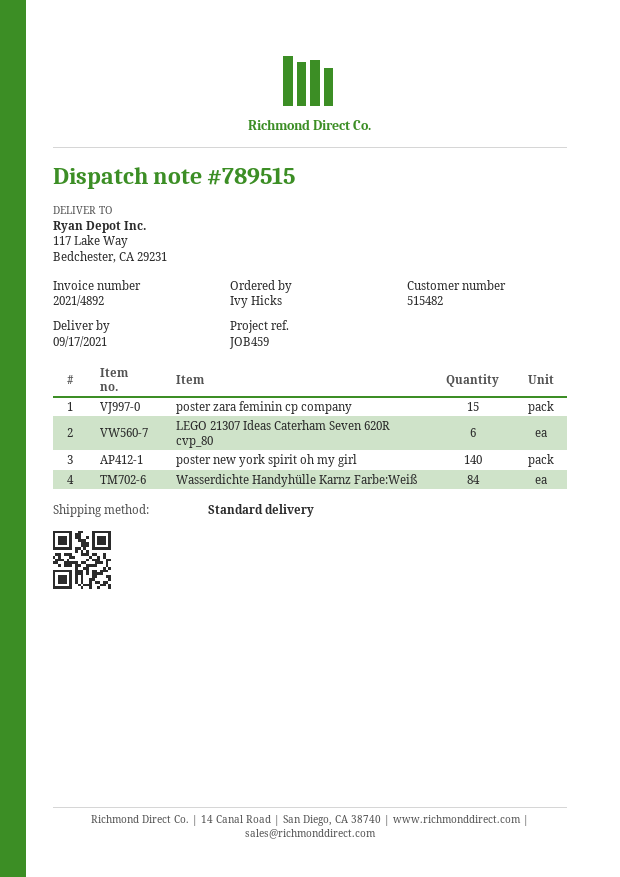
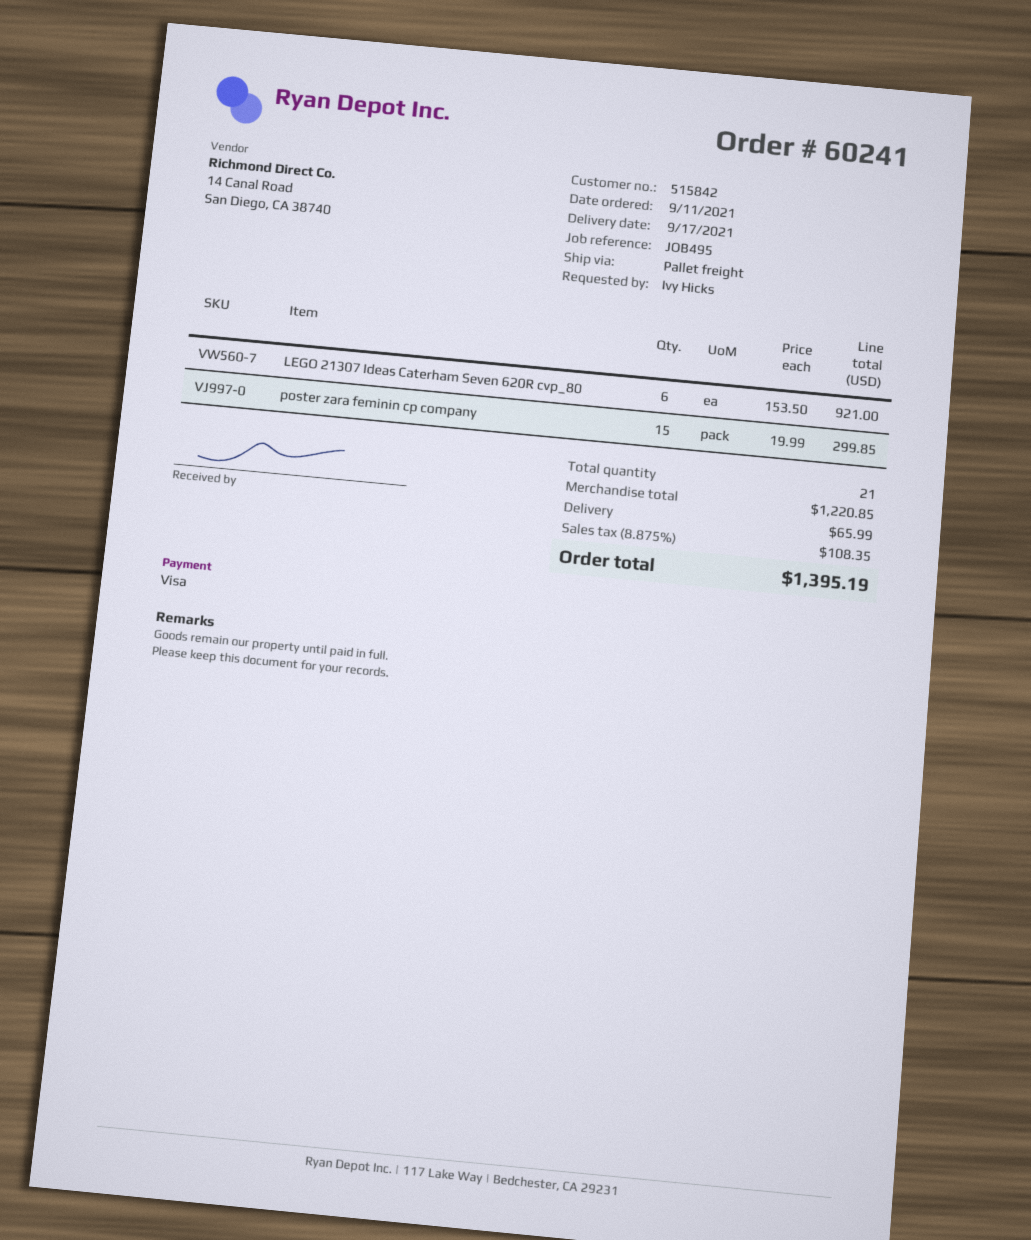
customer number: 515482 -> 515842
reference: JOB459 -> JOB495
shipping method: standard -> pallet freight
poster new york spirit oh my girl: 140 -> none
Wasserdichte Handyhülle Karnz Farbe:Weiß: 84 -> none

